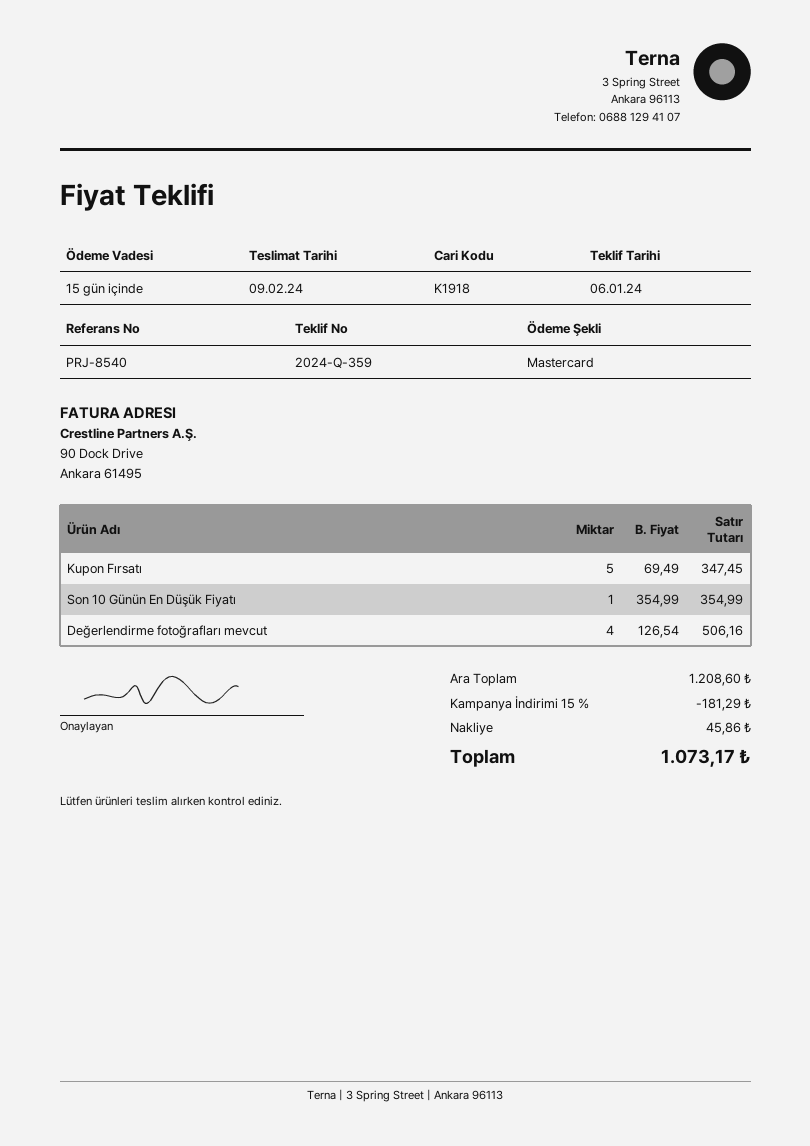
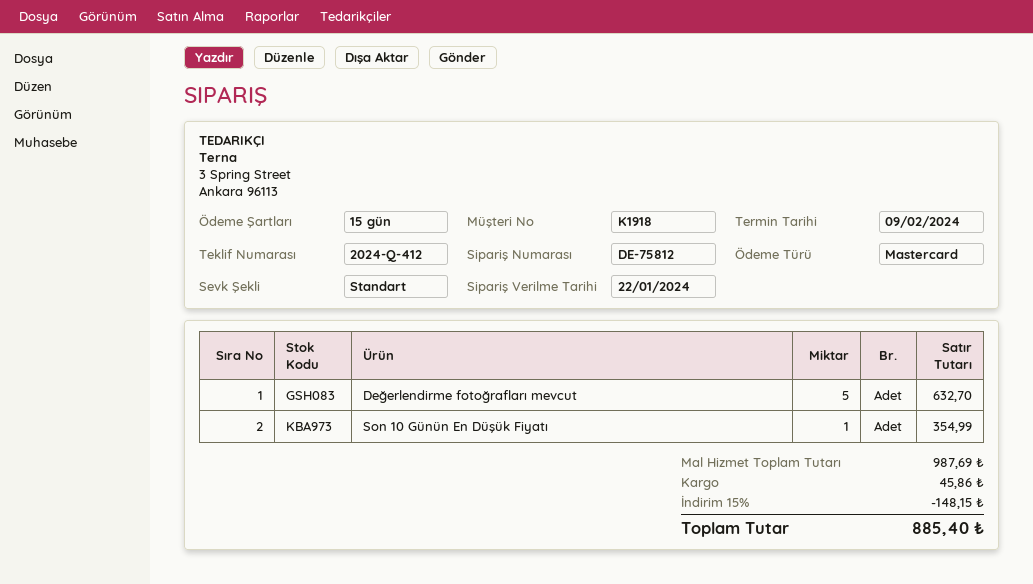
quote number: 2024-Q-359 -> 2024-Q-412
Kupon Fırsatı: 5 for 347.45 -> none
Değerlendirme fotoğrafları mevcut: 4 for 506.16 -> 5 for 632.70
subtotal: 1208.60 -> 987.69
discount: 15% = 181.29 -> 15% = 148.15
total: 1073.17 -> 885.40

